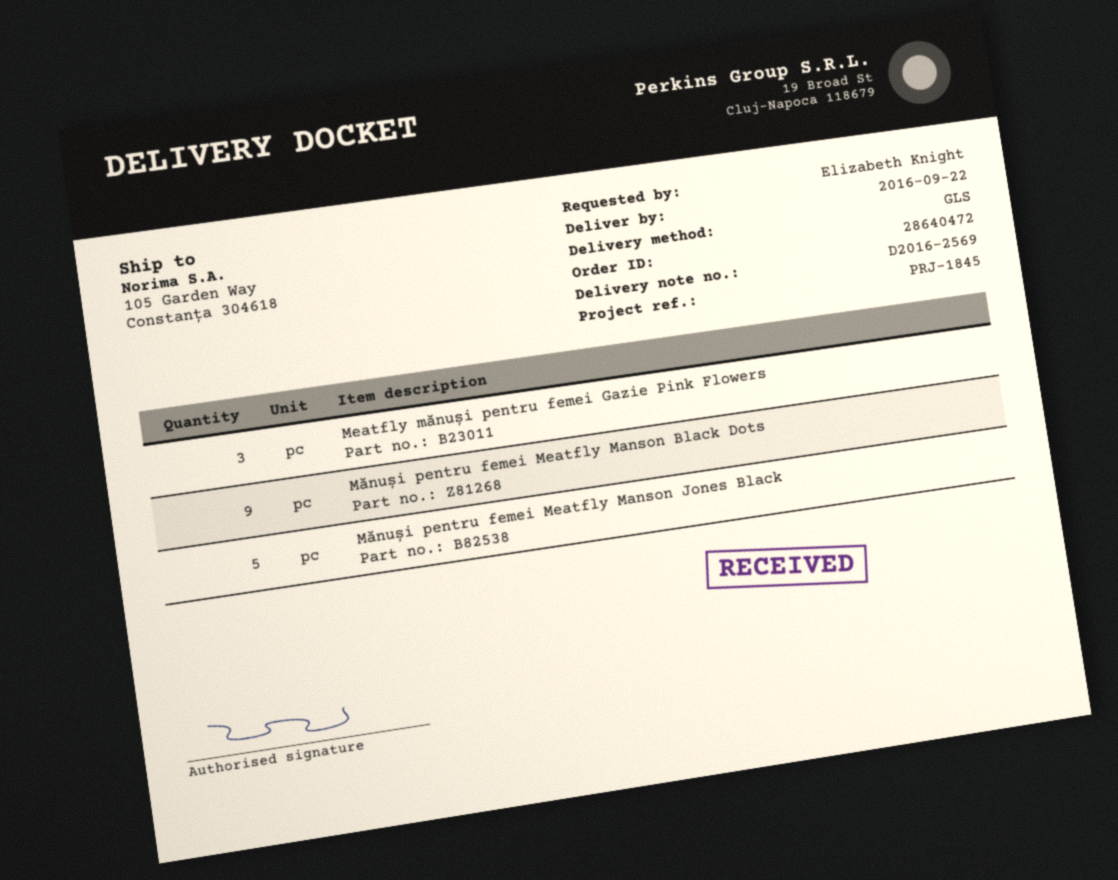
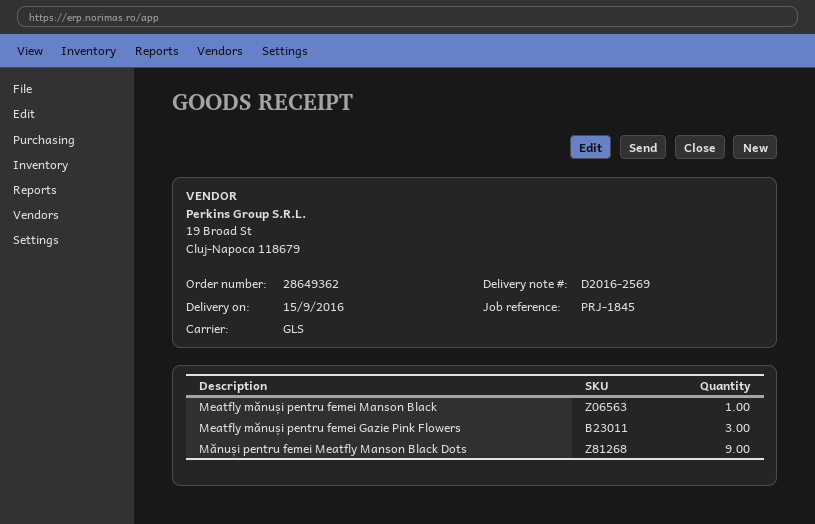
order number: 28640472 -> 28649362
delivery date: 2016-09-22 -> 2016-09-15
Mănuși pentru femei Meatfly Manson Jones Black: 5 -> none
Meatfly mănuși pentru femei Manson Black: none -> 1

